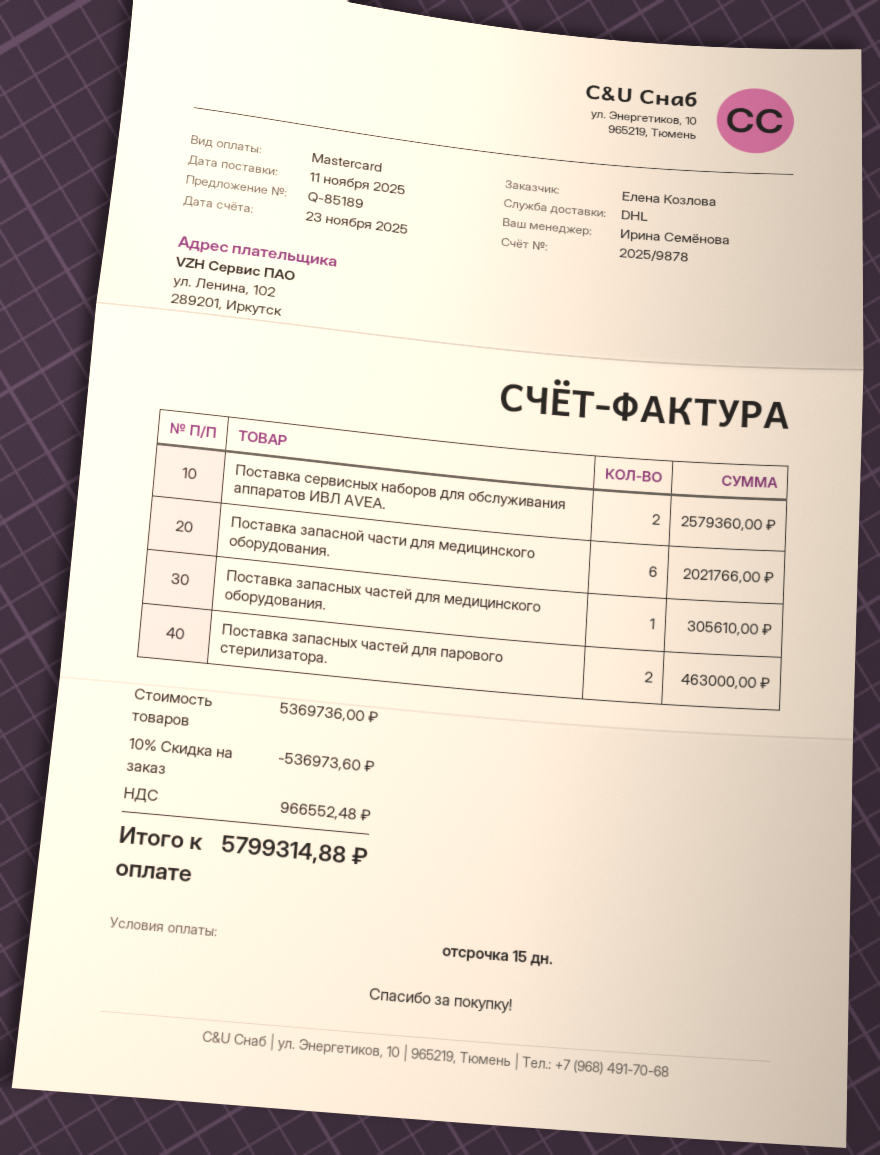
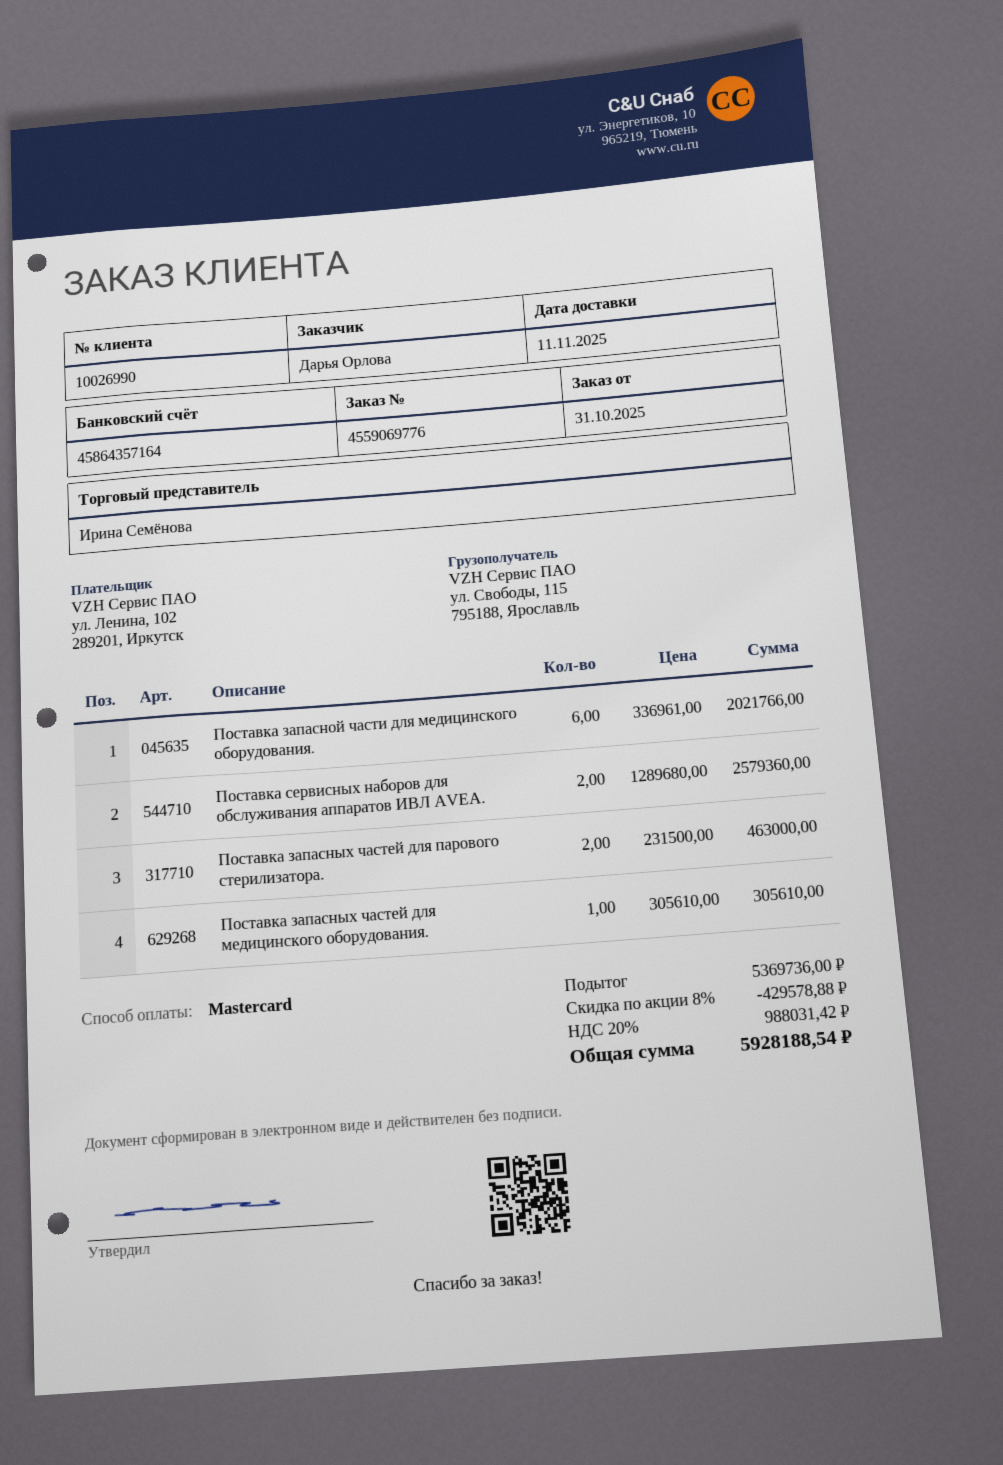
ordered by: Елена Козлова -> Дарья Орлова
discount: 10% = 536973.60 -> 8% = 429578.88
tax: 966552.48 -> 988031.42
total: 5799314.88 -> 5928188.54

